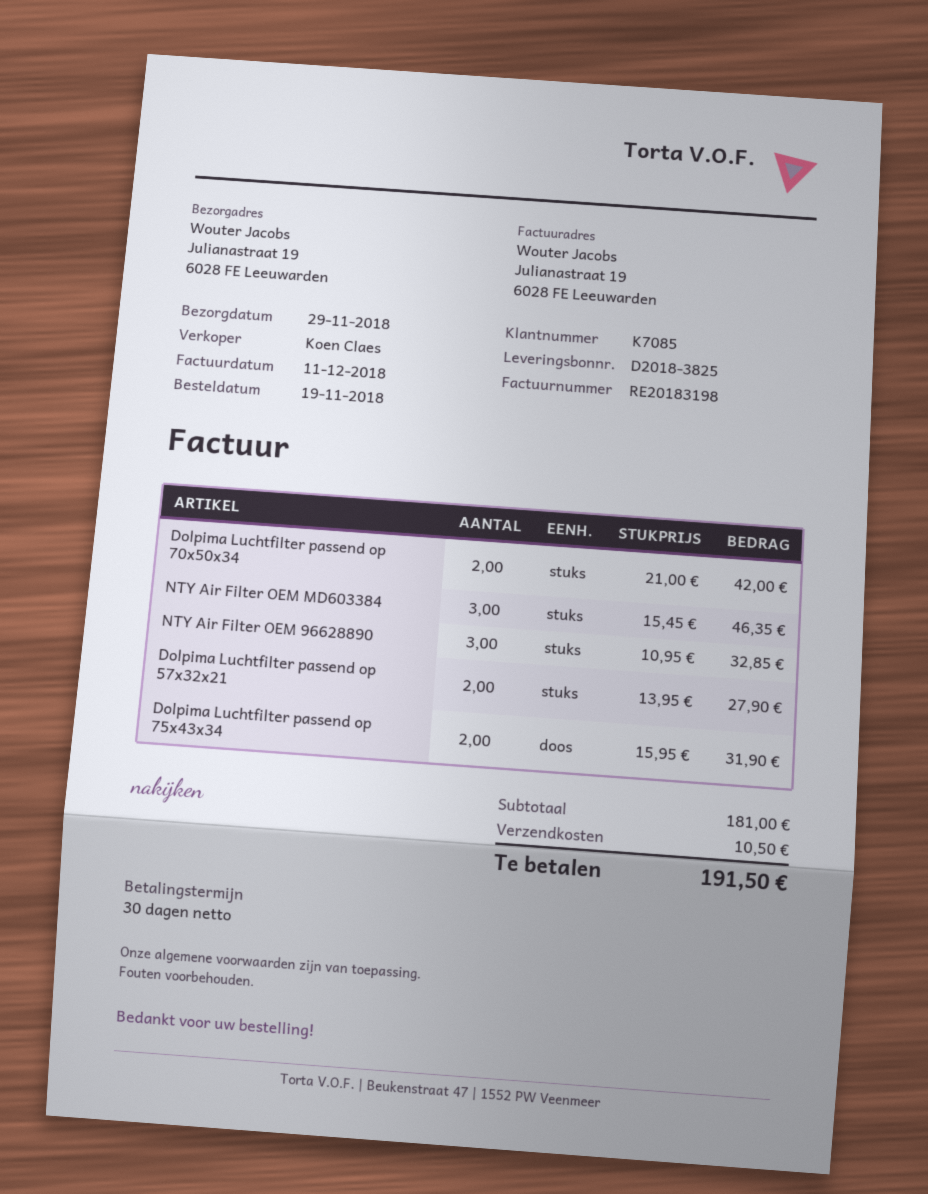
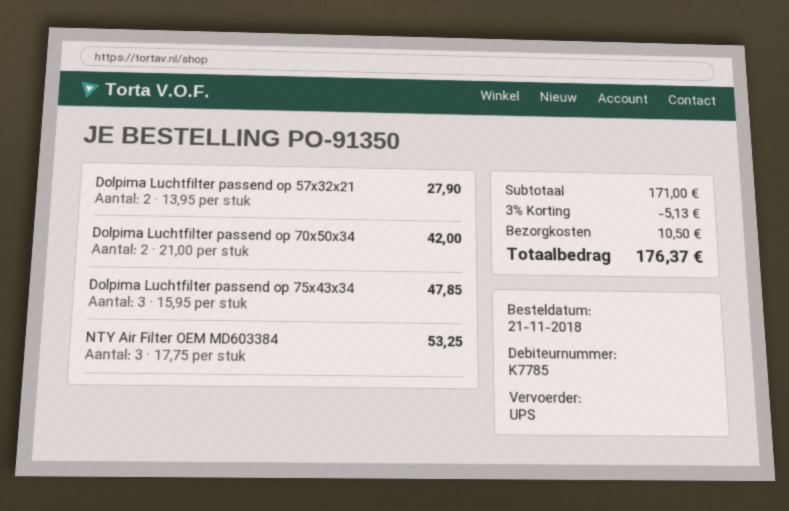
order date: 2018-11-19 -> 2018-11-21
customer number: K7085 -> K7785
NTY Air Filter OEM MD603384: 3 x 15.45 = 46.35 -> 3 x 17.75 = 53.25
NTY Air Filter OEM 96628890: 3 x 10.95 = 32.85 -> none
Dolpima Luchtfilter passend op 75x43x34: 2 x 15.95 = 31.90 -> 3 x 15.95 = 47.85
subtotal: 181.00 -> 171.00
discount: none -> 3% = 5.13
total: 191.50 -> 176.37

